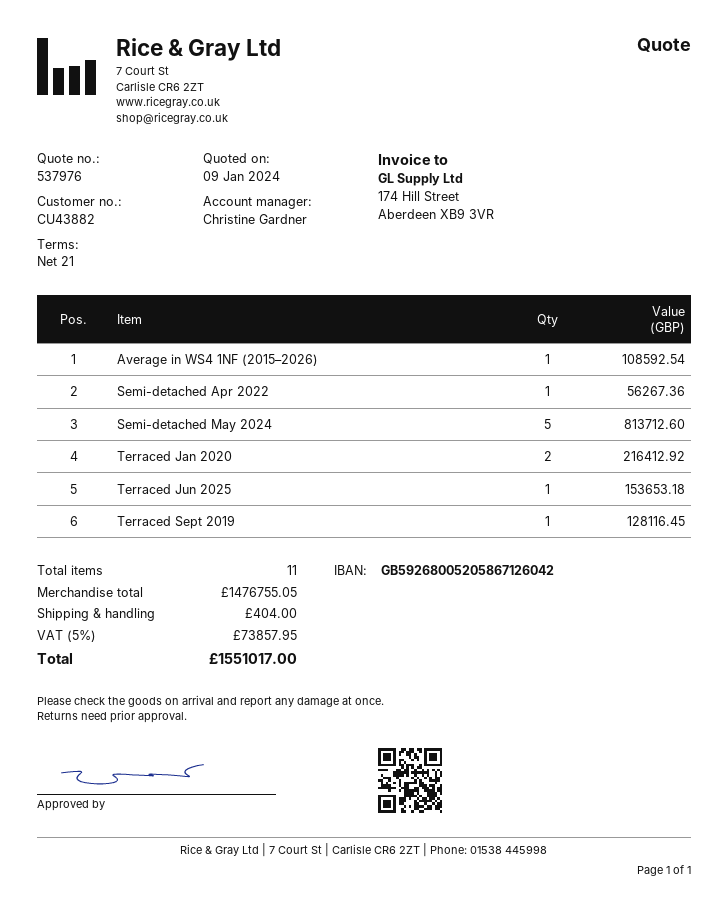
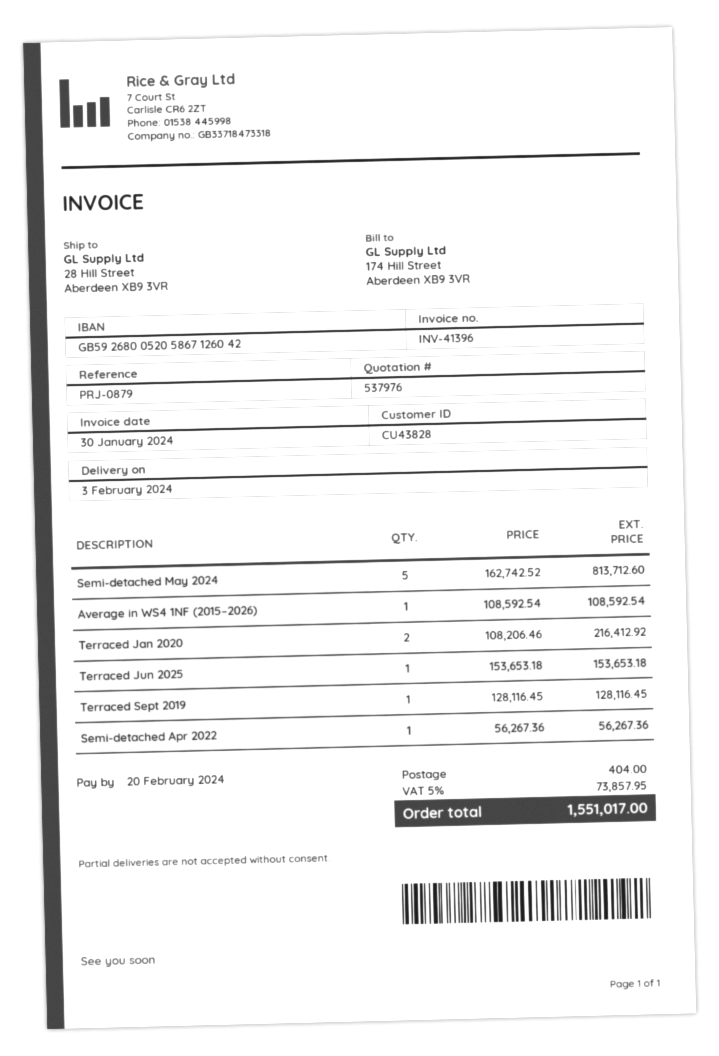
customer number: CU43882 -> CU43828

